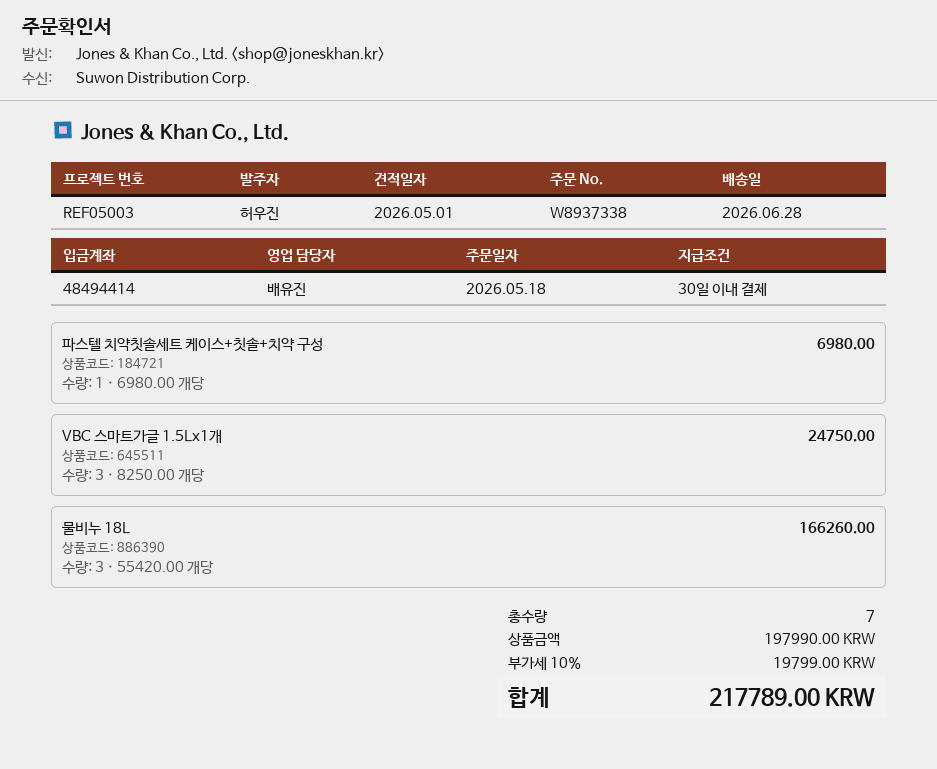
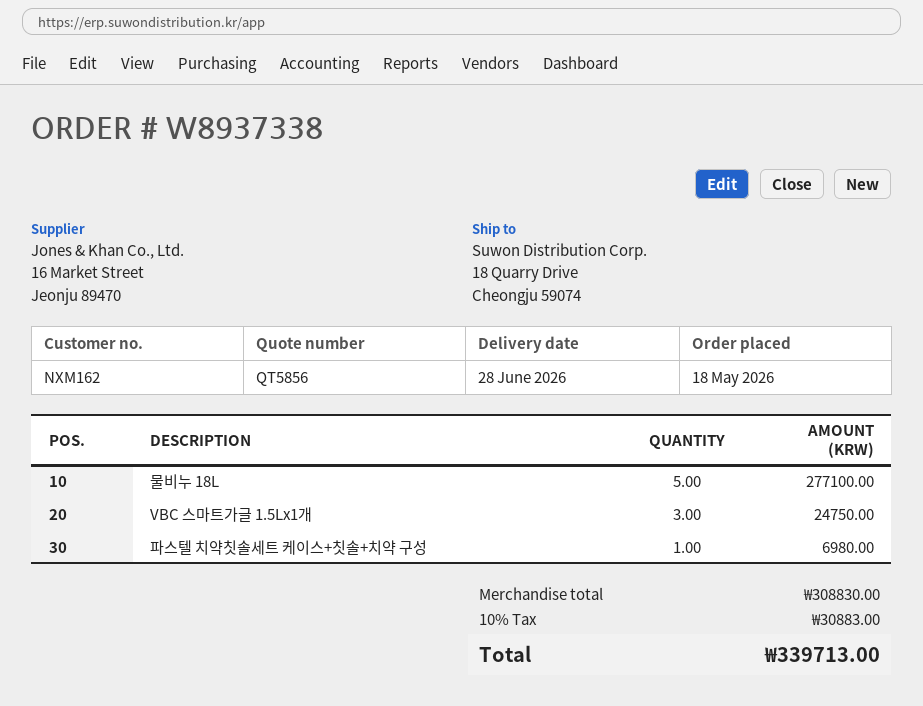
물비누 18L: 3 for 166260.00 -> 5 for 277100.00
subtotal: 197990.00 -> 308830.00
tax: 10% = 19799.00 -> 10% = 30883.00
total: 217789.00 -> 339713.00

